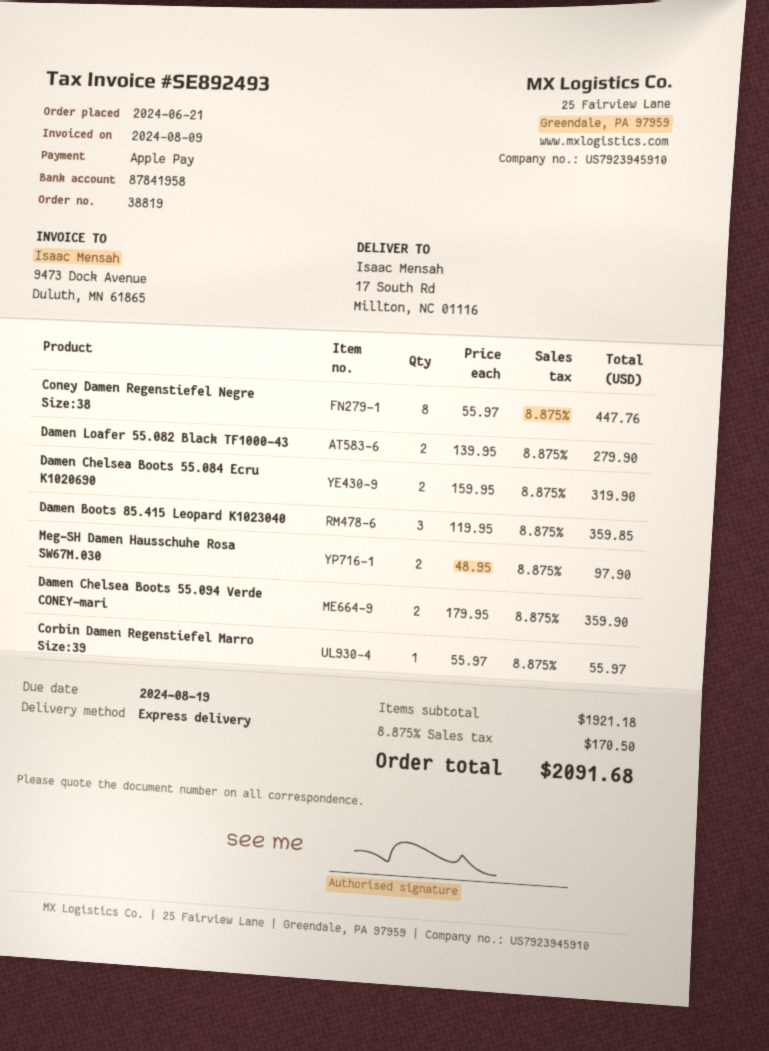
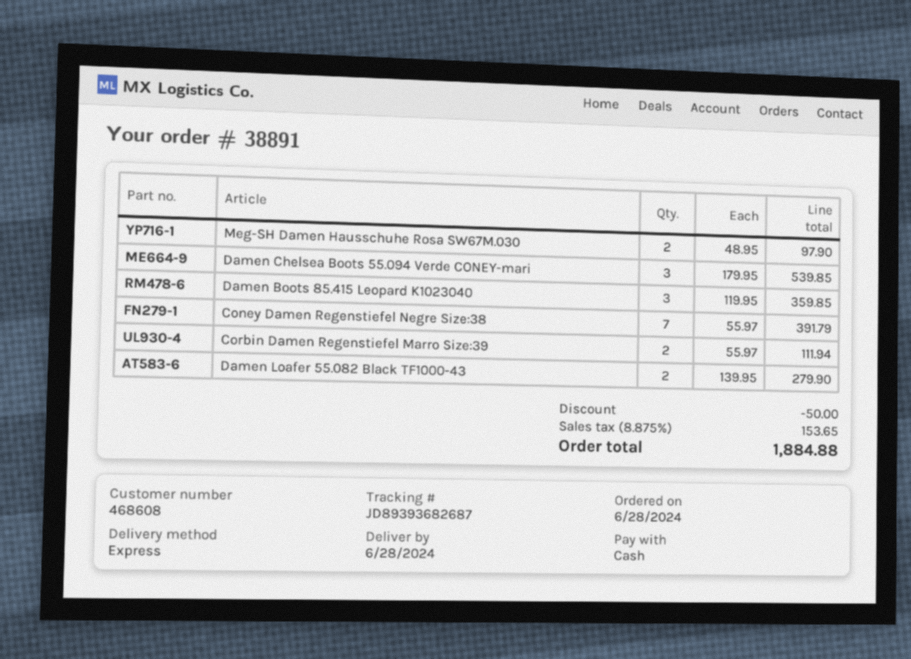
order number: 38819 -> 38891
order date: 2024-06-21 -> 2024-06-28
payment method: Apple Pay -> cash
Coney Damen Regenstiefel Negre Size:38: 8 x 55.97 = 447.76 -> 7 x 55.97 = 391.79
Damen Chelsea Boots 55.084 Ecru K1020690: 2 x 159.95 = 319.90 -> none
Damen Chelsea Boots 55.094 Verde CONEY-mari: 2 x 179.95 = 359.90 -> 3 x 179.95 = 539.85
Corbin Damen Regenstiefel Marro Size:39: 1 x 55.97 = 55.97 -> 2 x 55.97 = 111.94
discount: none -> 50.00
tax: 8.875% = 170.50 -> 8.875% = 153.65
total: 2091.68 -> 1884.88

